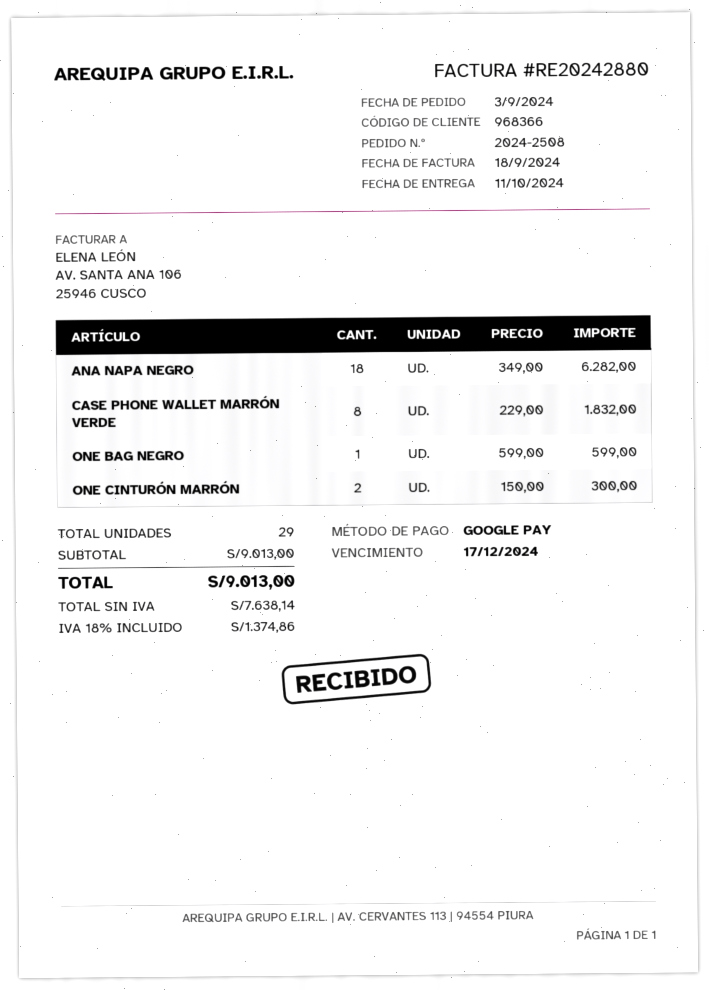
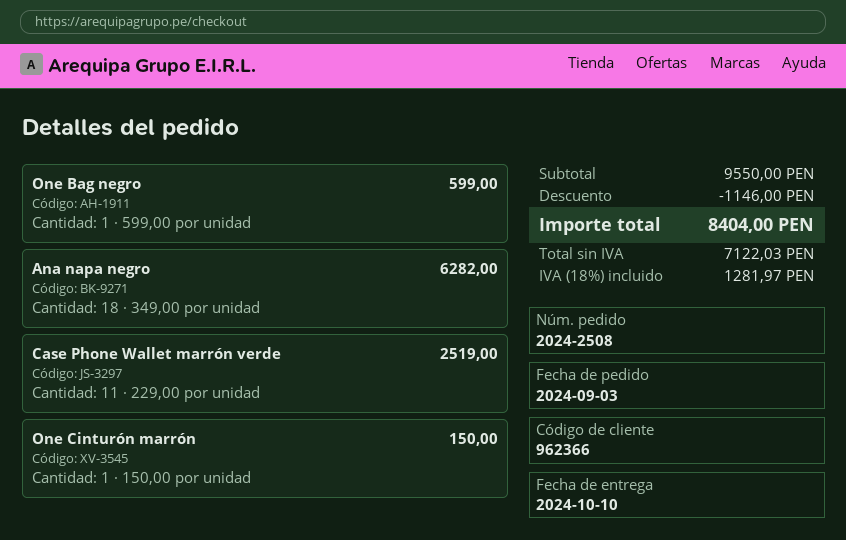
delivery date: 2024-10-11 -> 2024-10-10
customer number: 968366 -> 962366
CASE PHONE WALLET MARRÓN VERDE: 8 x 229.00 = 1832.00 -> 11 x 229.00 = 2519.00
ONE CINTURÓN MARRÓN: 2 x 150.00 = 300.00 -> 1 x 150.00 = 150.00
subtotal: 9013.00 -> 9550.00
discount: none -> 1146.00
net: 7638.14 -> 7122.03
tax: 18% = 1374.86 -> 18% = 1281.97
total: 9013.00 -> 8404.00

